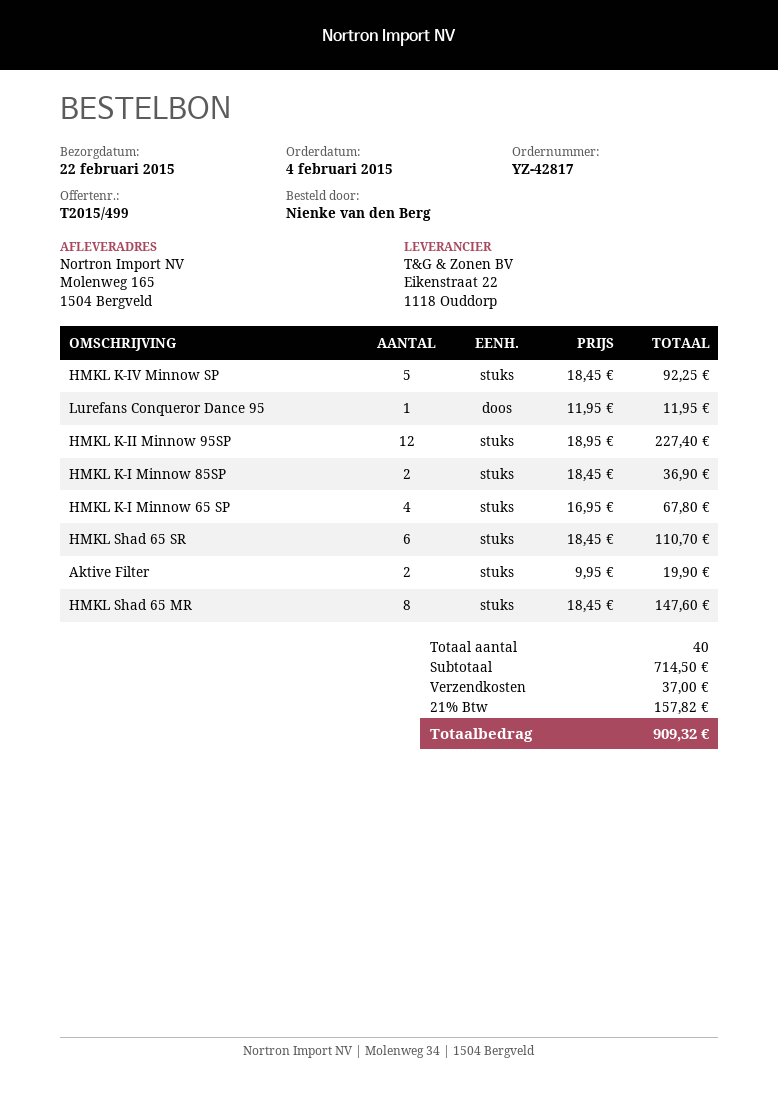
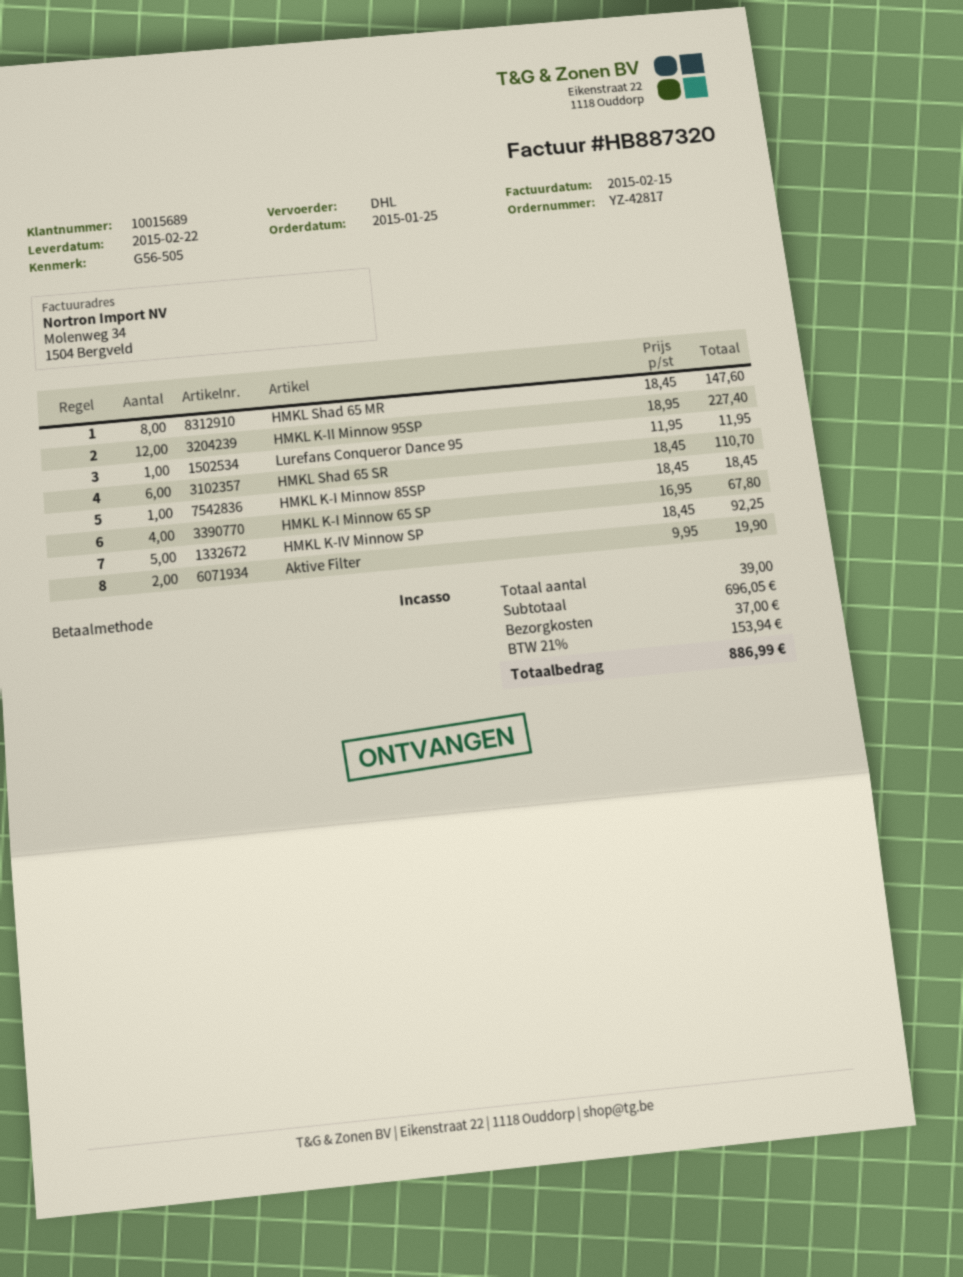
order date: 2015-02-04 -> 2015-01-25
HMKL K-I Minnow 85SP: 2 x 18.45 = 36.90 -> 1 x 18.45 = 18.45
total quantity: 40 -> 39
subtotal: 714.50 -> 696.05
tax: 21% = 157.82 -> 21% = 153.94
total: 909.32 -> 886.99

